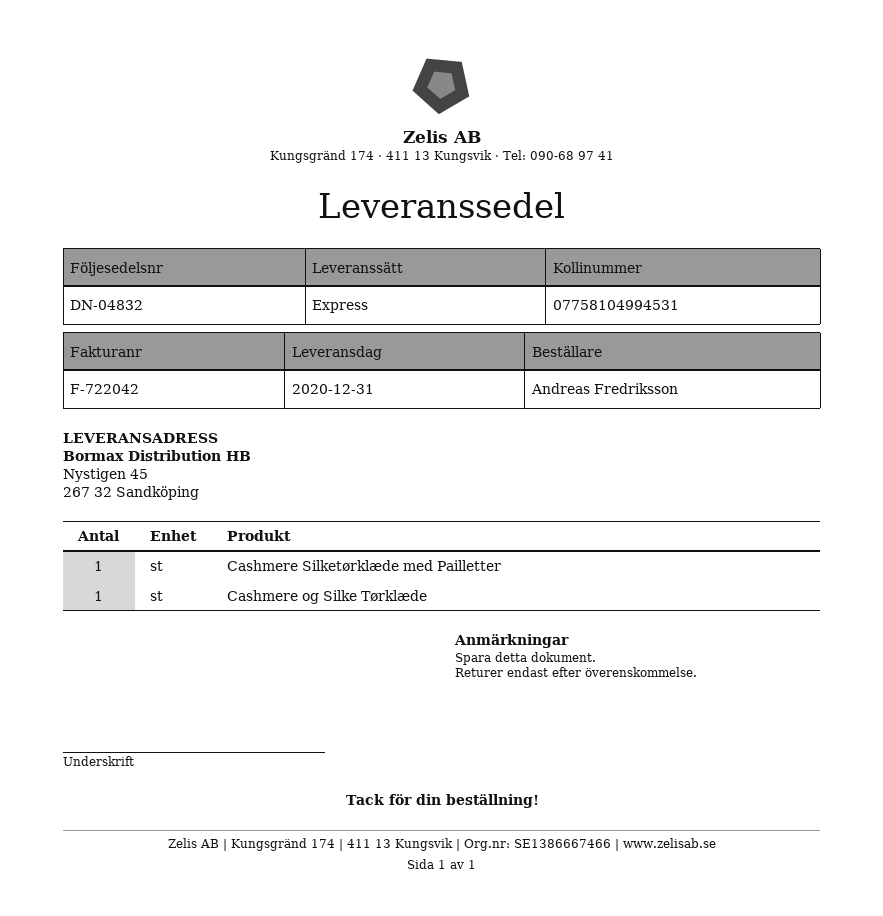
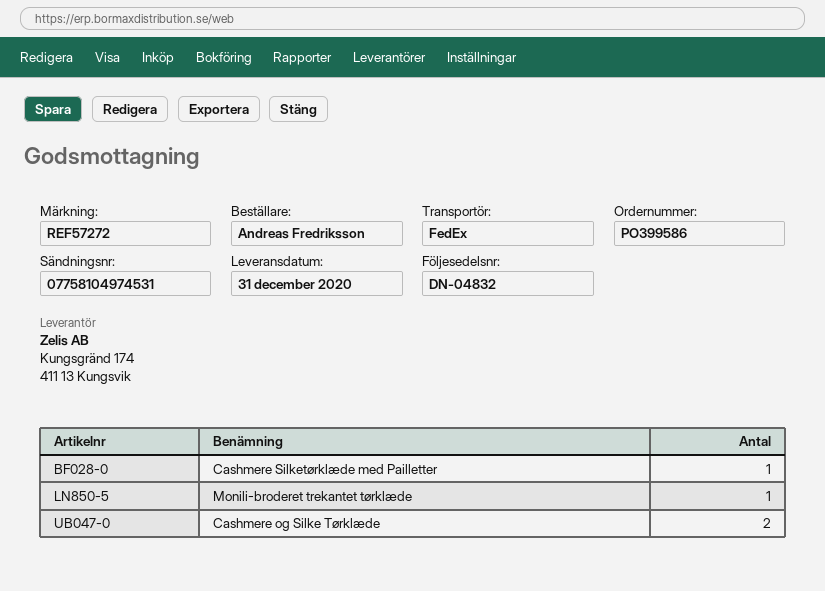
shipping method: express -> FedEx
tracking number: 07758104994531 -> 07758104974531
Cashmere og Silke Tørklæde: 1 -> 2
Monili-broderet trekantet tørklæde: none -> 1

